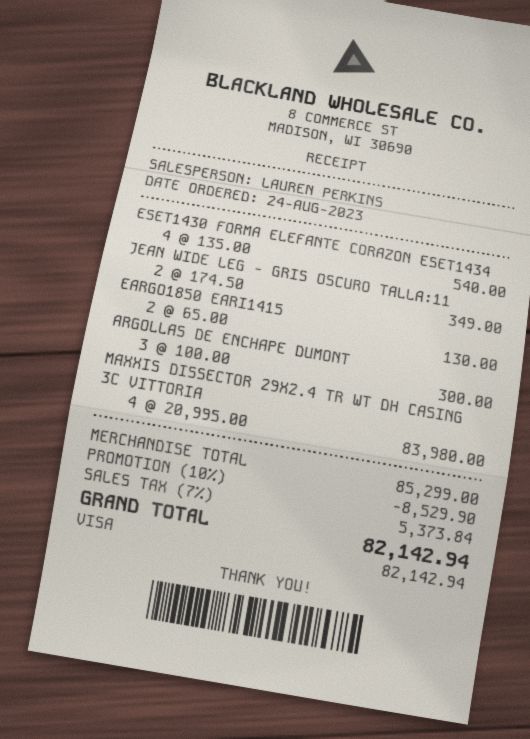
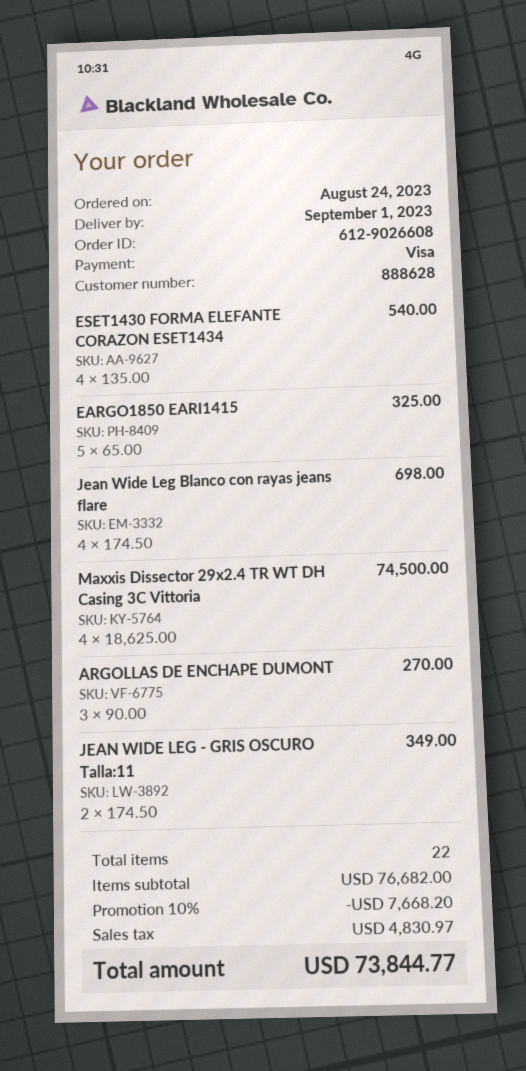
EARGO1850 EARI1415: 2 x 65.00 = 130.00 -> 5 x 65.00 = 325.00
ARGOLLAS DE ENCHAPE DUMONT: 3 x 100.00 = 300.00 -> 3 x 90.00 = 270.00
MAXXIS DISSECTOR 29X2.4 TR WT DH CASING 3C VITTORIA: 4 x 20995.00 = 83980.00 -> 4 x 18625.00 = 74500.00
Jean Wide Leg Blanco con rayas jeans flare: none -> 4 x 174.50 = 698.00
subtotal: 85299.00 -> 76682.00
discount: 10% = 8529.90 -> 10% = 7668.20
tax: 5373.84 -> 4830.97
total: 82142.94 -> 73844.77

